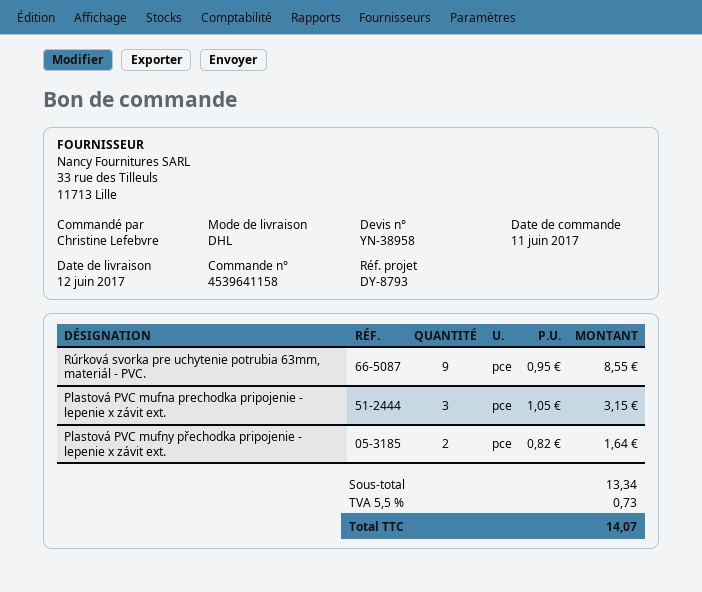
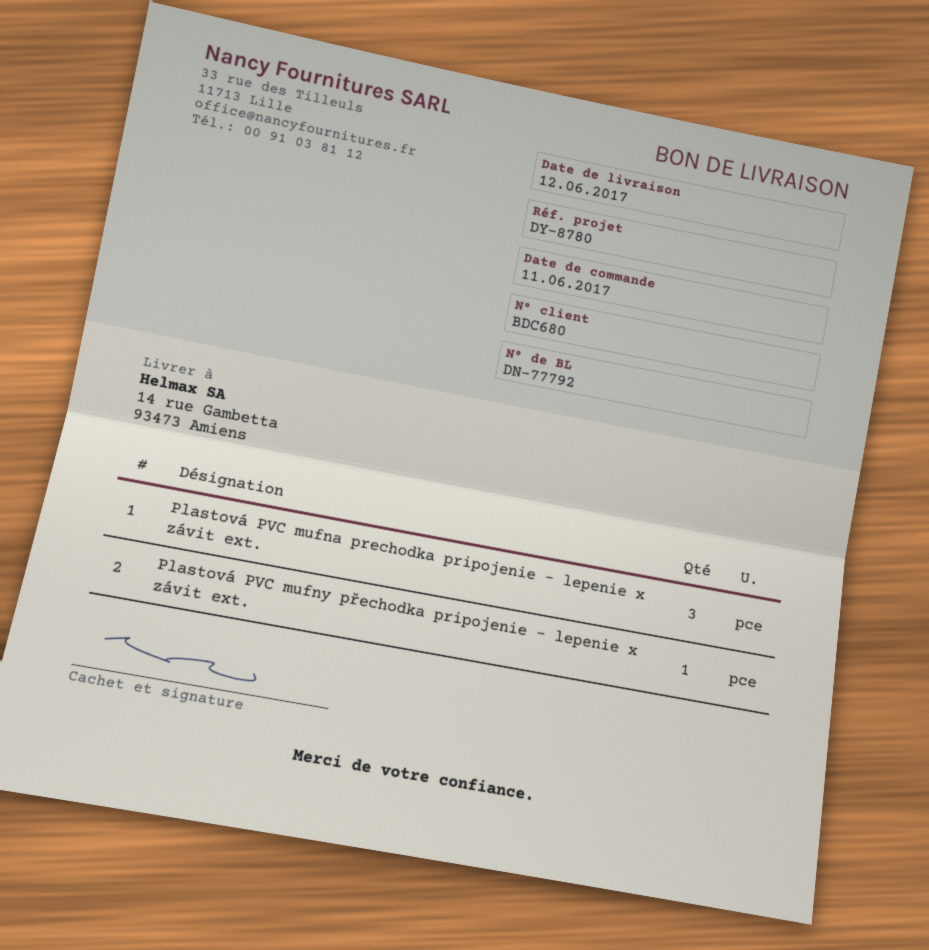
reference: DY-8793 -> DY-8780
Rúrková svorka pre uchytenie potrubia 63mm, materiál - PVC.: 9 -> none
Plastová PVC mufny přechodka pripojenie - lepenie x závit ext.: 2 -> 1

